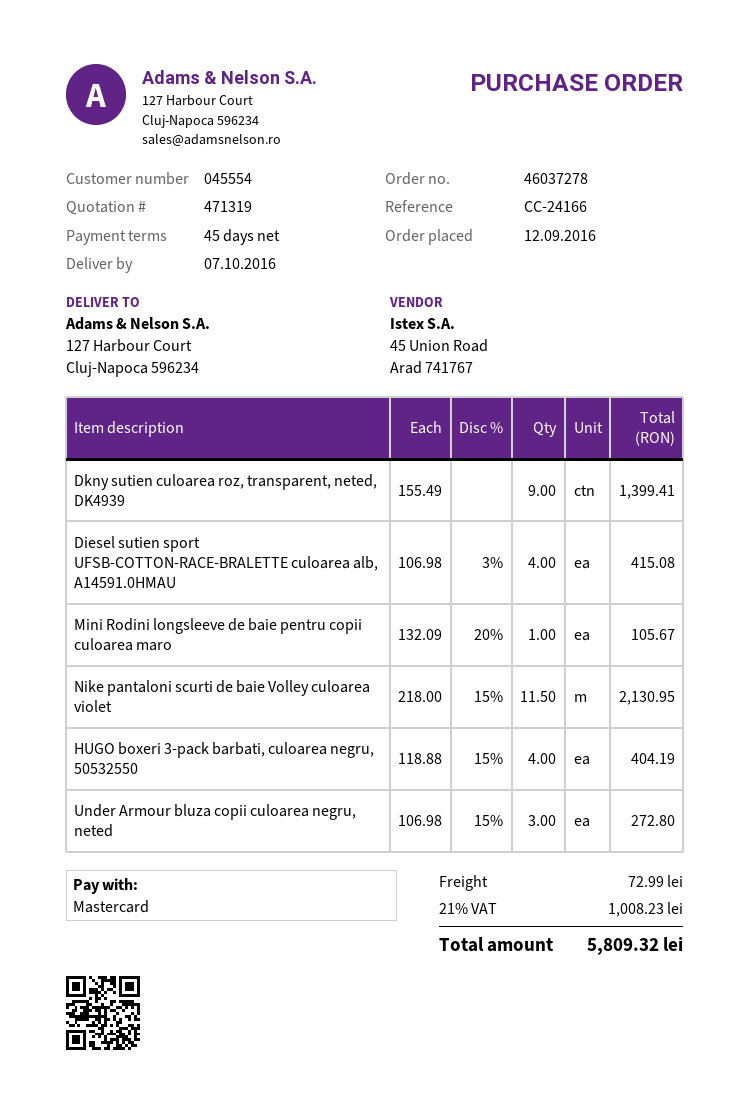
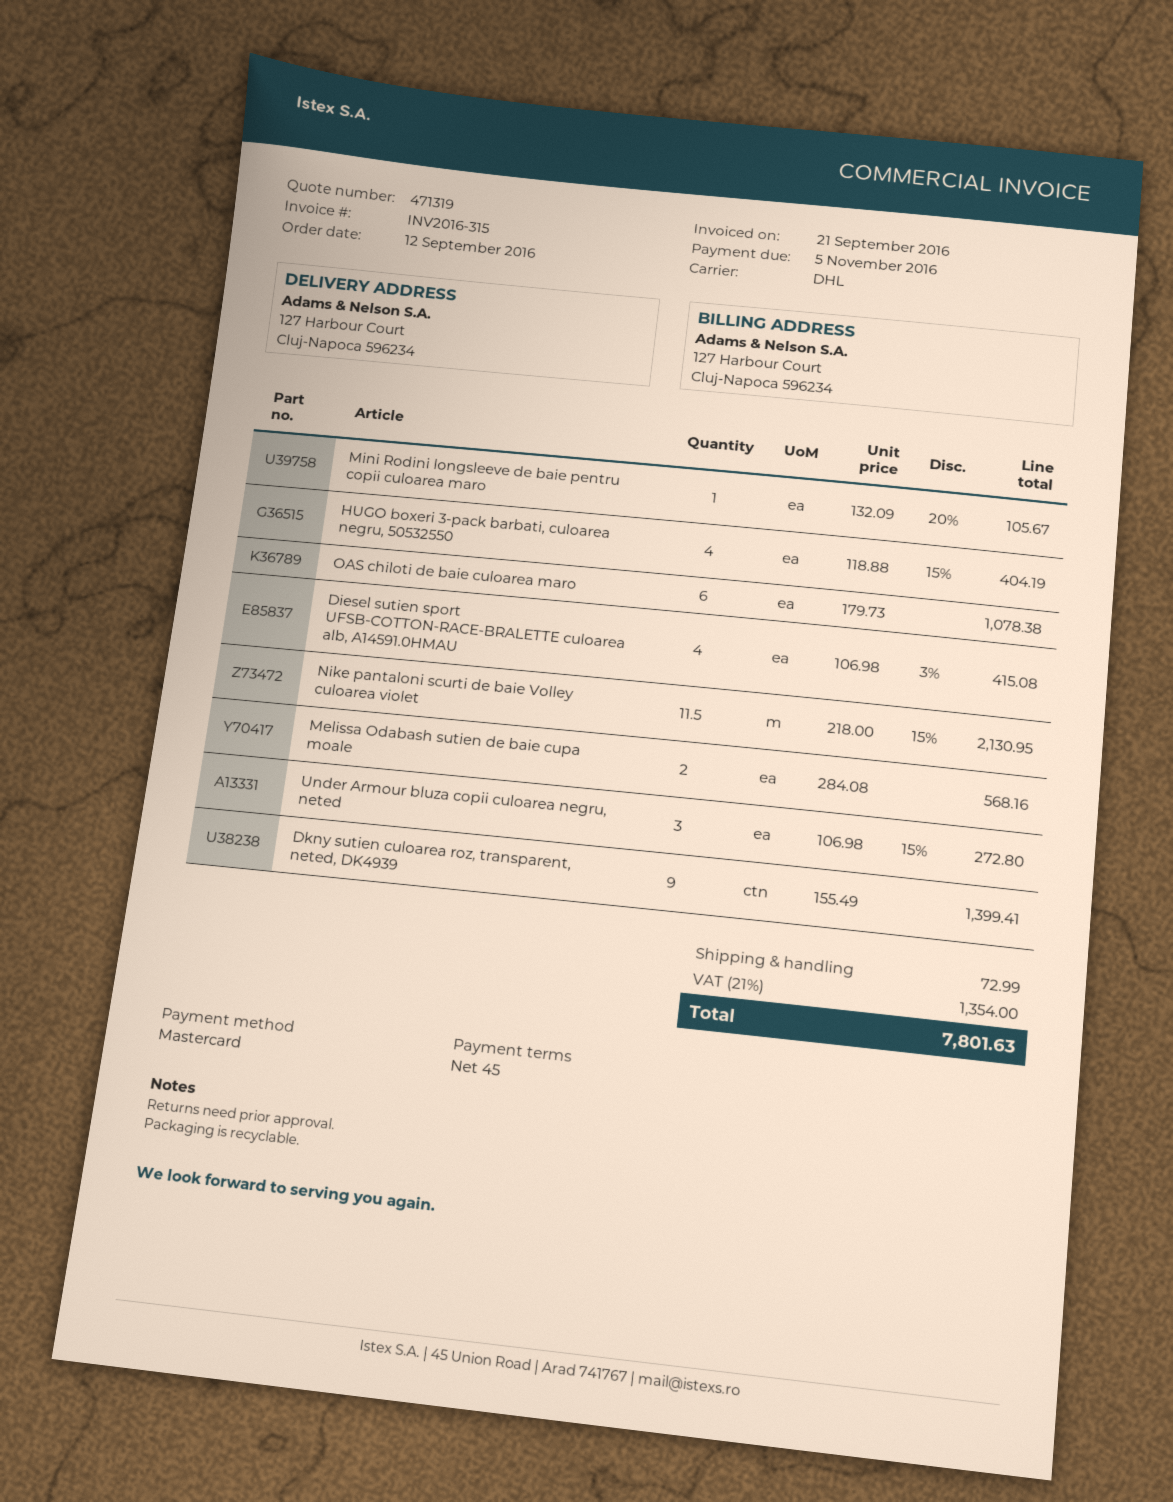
OAS chiloti de baie culoarea maro: none -> 6 x 179.73 = 1078.38
Melissa Odabash sutien de baie cupa moale: none -> 2 x 284.08 = 568.16
tax: 21% = 1008.23 -> 21% = 1354.00
total: 5809.32 -> 7801.63

